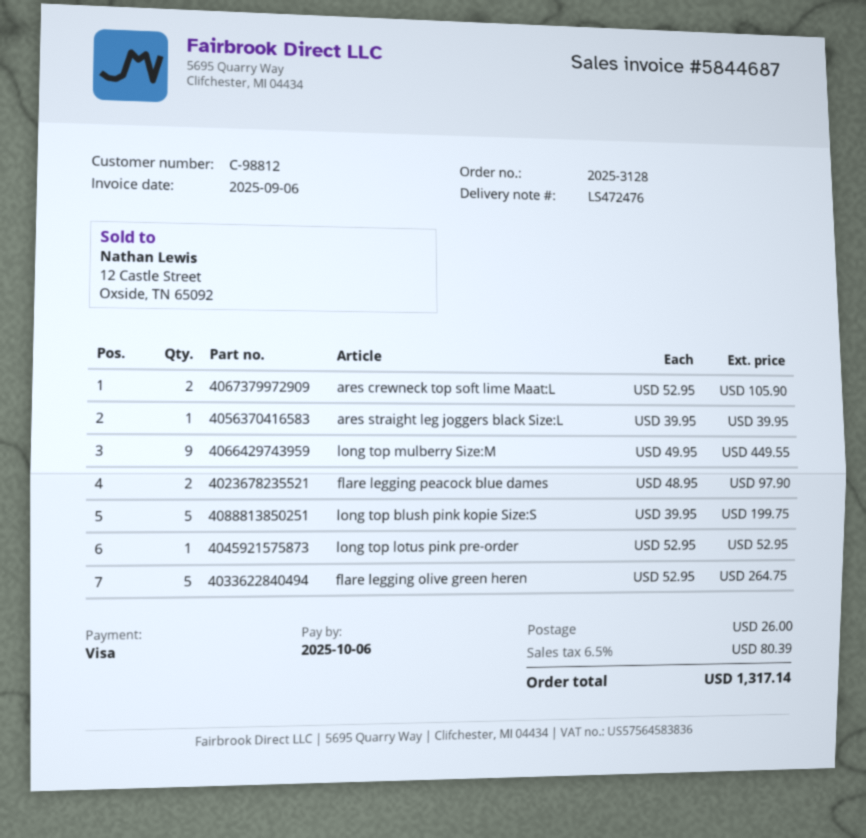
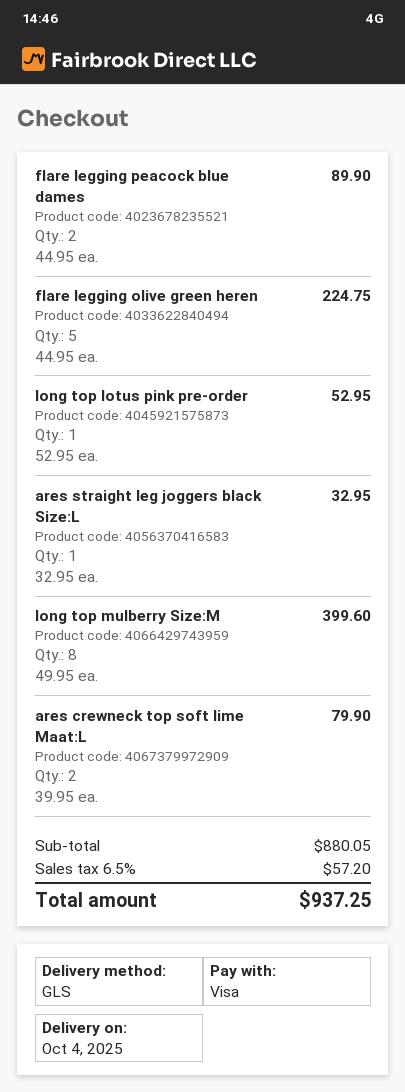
ares crewneck top soft lime Maat:L: 2 x 52.95 = 105.90 -> 2 x 39.95 = 79.90
ares straight leg joggers black Size:L: 1 x 39.95 = 39.95 -> 1 x 32.95 = 32.95
long top mulberry Size:M: 9 x 49.95 = 449.55 -> 8 x 49.95 = 399.60
flare legging peacock blue dames: 2 x 48.95 = 97.90 -> 2 x 44.95 = 89.90
long top blush pink kopie Size:S: 5 x 39.95 = 199.75 -> none
flare legging olive green heren: 5 x 52.95 = 264.75 -> 5 x 44.95 = 224.75
shipping: 26.00 -> none
tax: 6.5% = 80.39 -> 6.5% = 57.20
total: 1317.14 -> 937.25

